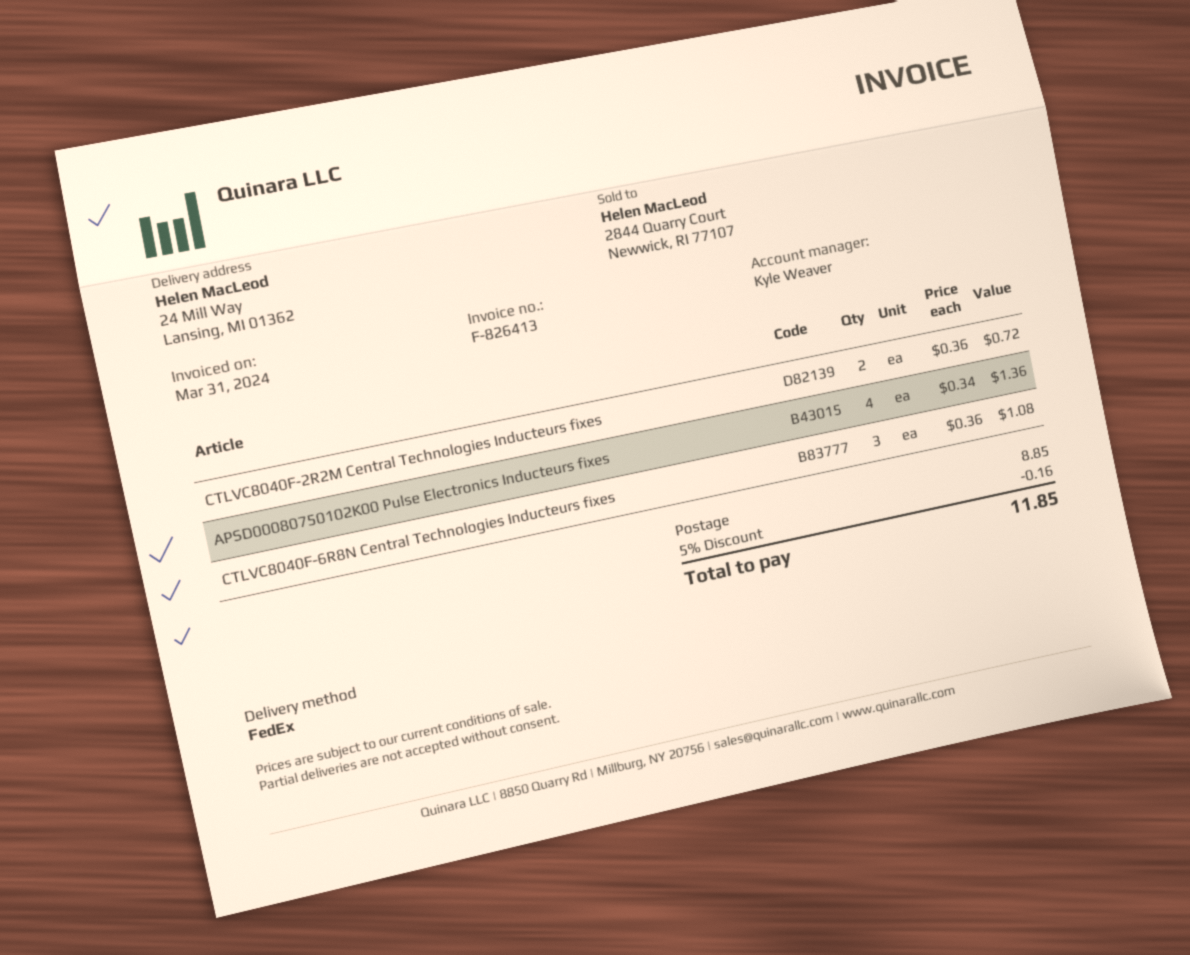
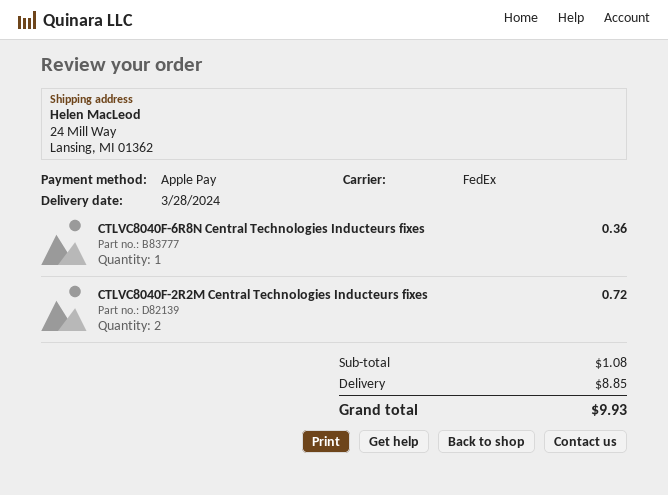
APSD00080750102K00 Pulse Electronics Inducteurs fixes: 4 for 1.36 -> none
CTLVC8040F-6R8N Central Technologies Inducteurs fixes: 3 for 1.08 -> 1 for 0.36
discount: 5% = 0.16 -> none
total: 11.85 -> 9.93

